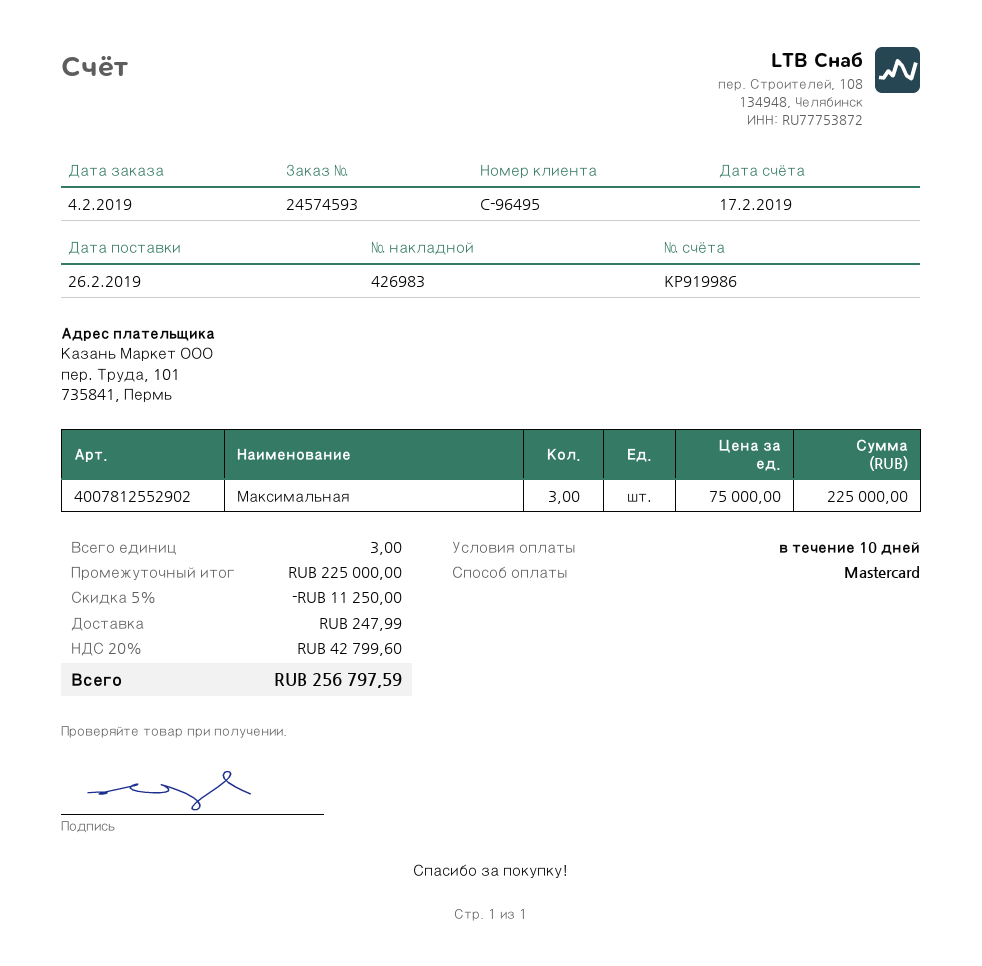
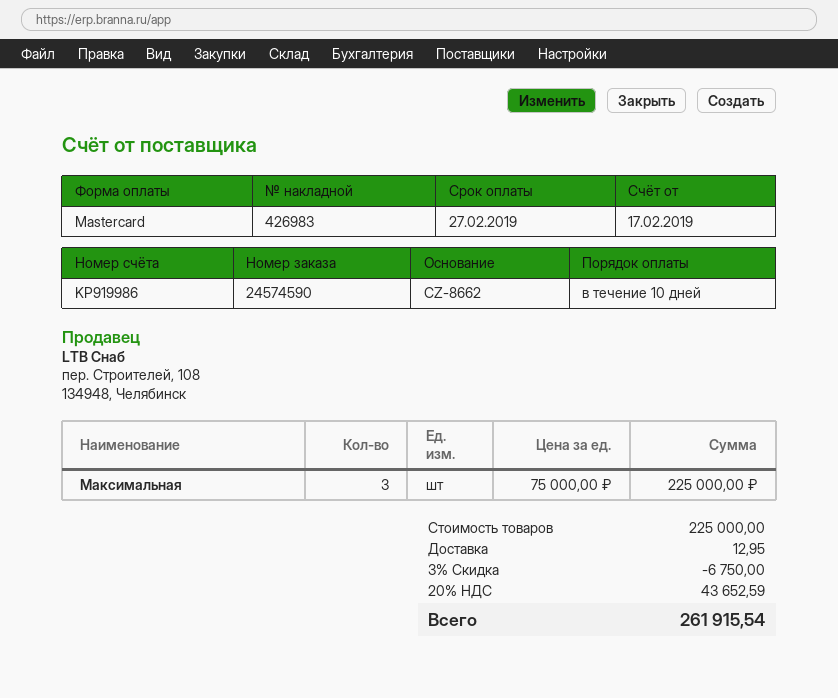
order number: 24574593 -> 24574590
discount: 5% = 11250.00 -> 3% = 6750.00
shipping: 247.99 -> 12.95
tax: 20% = 42799.60 -> 20% = 43652.59
total: 256797.59 -> 261915.54

